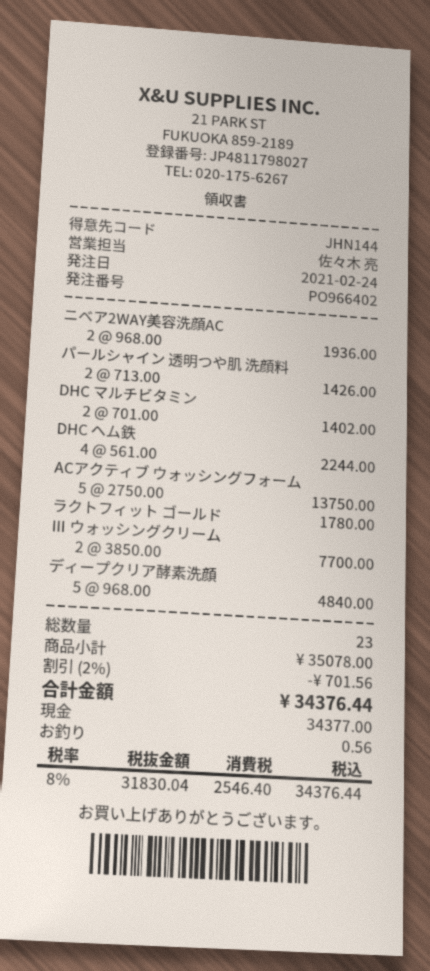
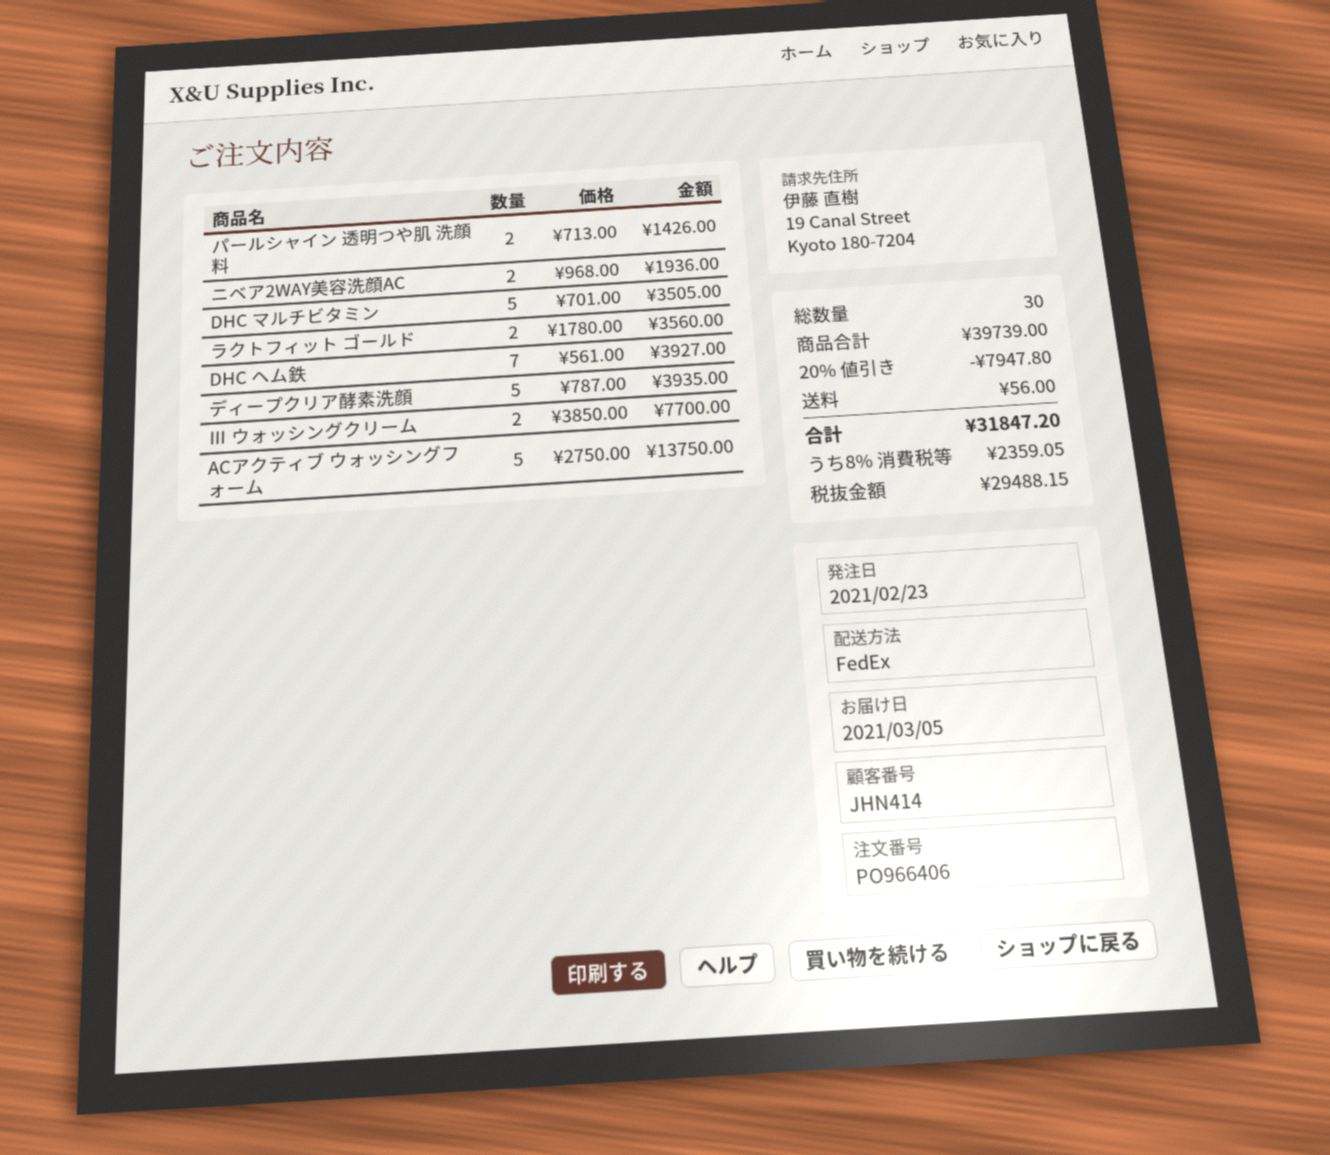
order number: PO966402 -> PO966406
order date: 2021-02-24 -> 2021-02-23
customer number: JHN144 -> JHN414
DHC マルチビタミン: 2 x 701.00 = 1402.00 -> 5 x 701.00 = 3505.00
DHC ヘム鉄: 4 x 561.00 = 2244.00 -> 7 x 561.00 = 3927.00
ラクトフィット ゴールド: 1 x 1780.00 = 1780.00 -> 2 x 1780.00 = 3560.00
ディープクリア酵素洗顔: 5 x 968.00 = 4840.00 -> 5 x 787.00 = 3935.00
total quantity: 23 -> 30
subtotal: 35078.00 -> 39739.00
discount: 2% = 701.56 -> 20% = 7947.80
shipping: none -> 56.00
net: 31830.04 -> 29488.15
tax: 8% = 2546.40 -> 8% = 2359.05
total: 34376.44 -> 31847.20

